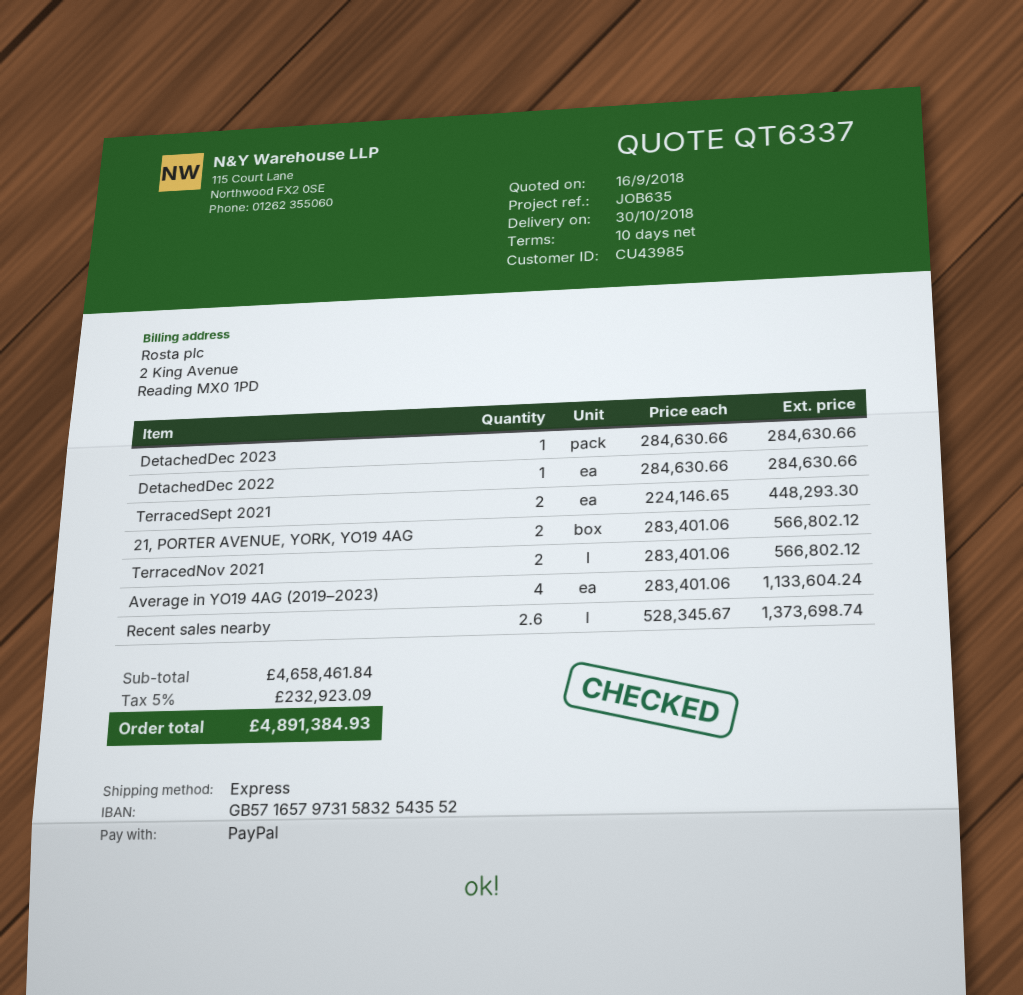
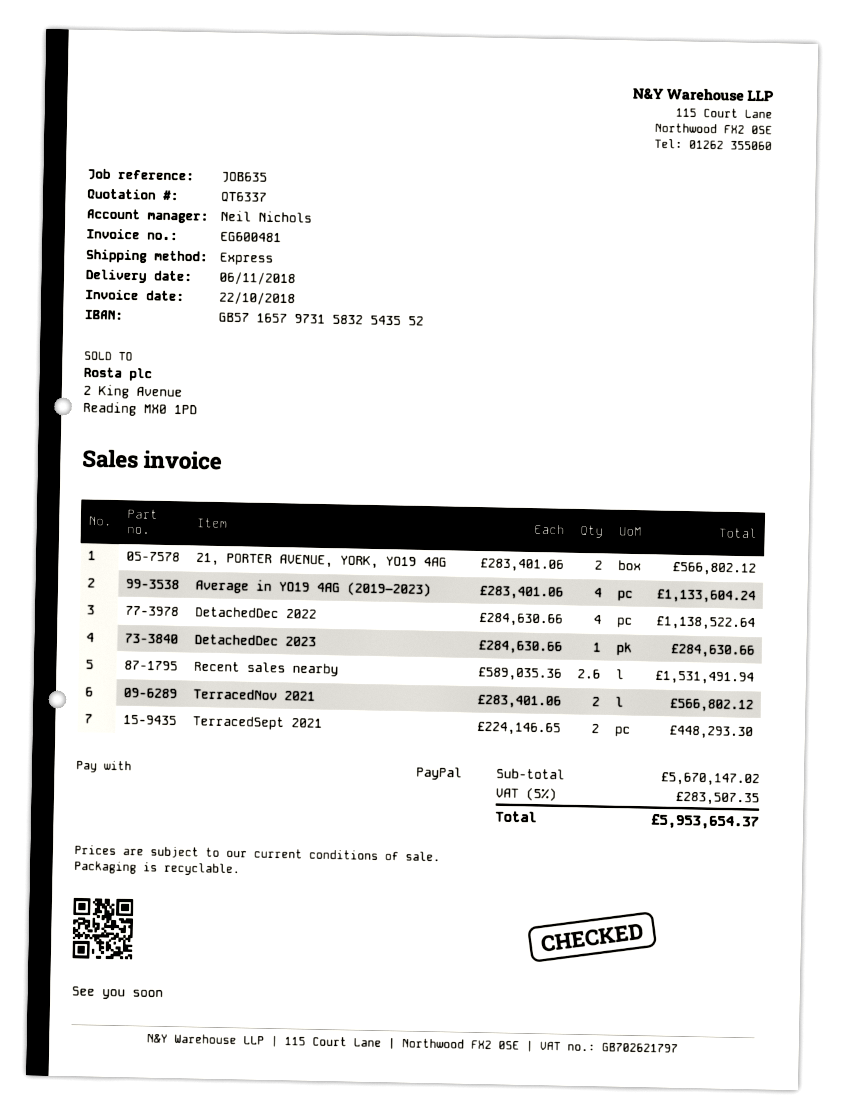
delivery date: 2018-10-30 -> 2018-11-06
DetachedDec 2022: 1 x 284630.66 = 284630.66 -> 4 x 284630.66 = 1138522.64
Recent sales nearby: 2.6 x 528345.67 = 1373698.74 -> 2.6 x 589035.36 = 1531491.94
subtotal: 4658461.84 -> 5670147.02
tax: 5% = 232923.09 -> 5% = 283507.35
total: 4891384.93 -> 5953654.37

